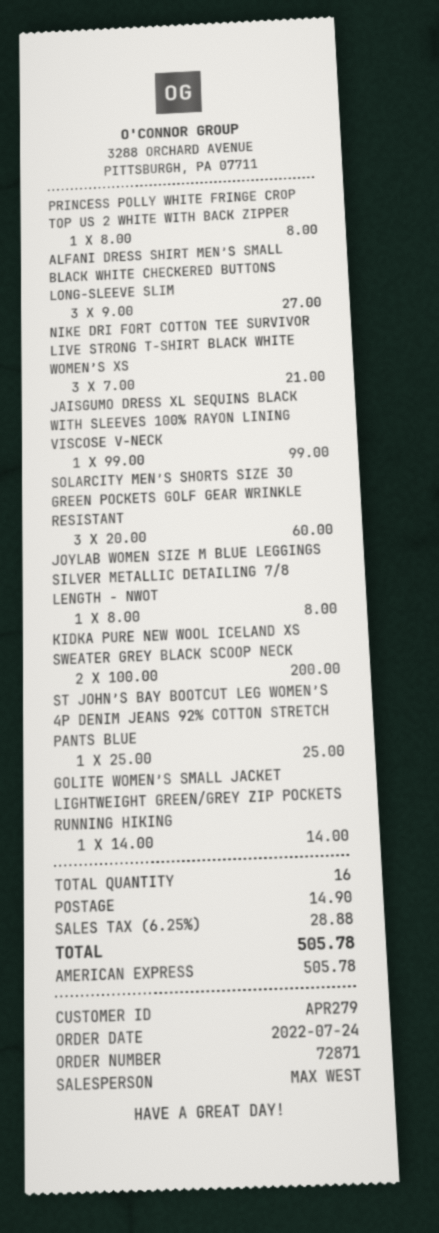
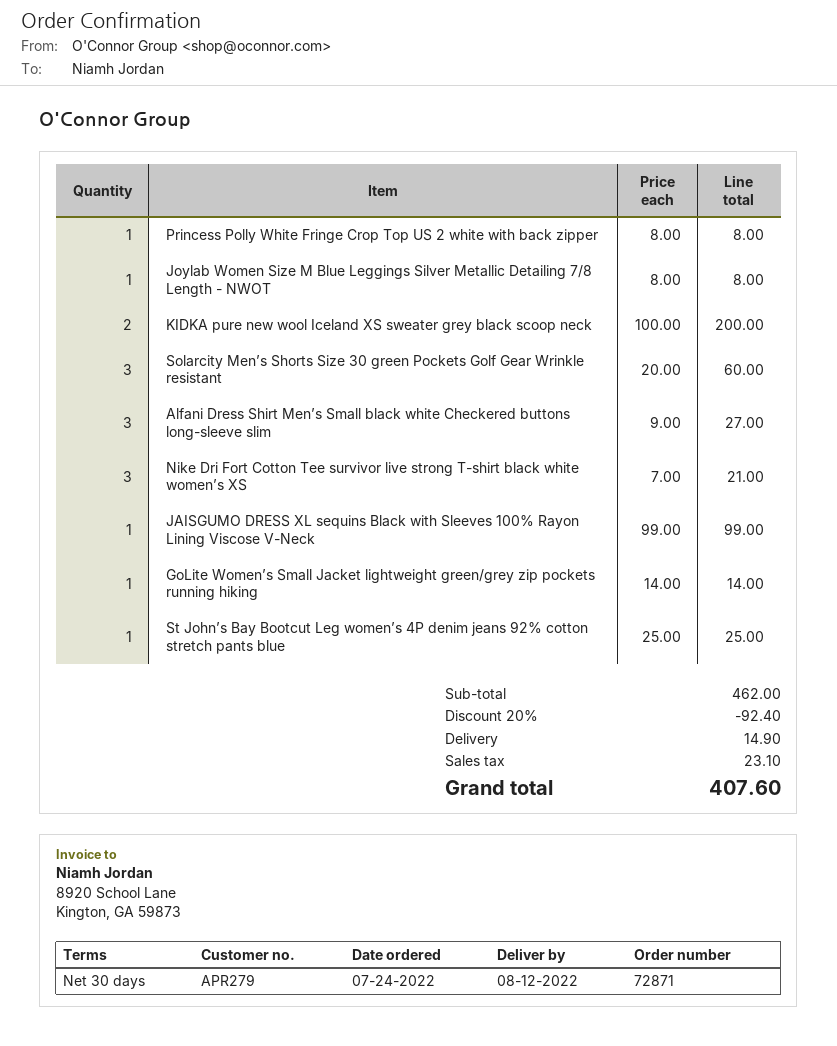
discount: none -> 20% = 92.40
tax: 28.88 -> 23.10
total: 505.78 -> 407.60

